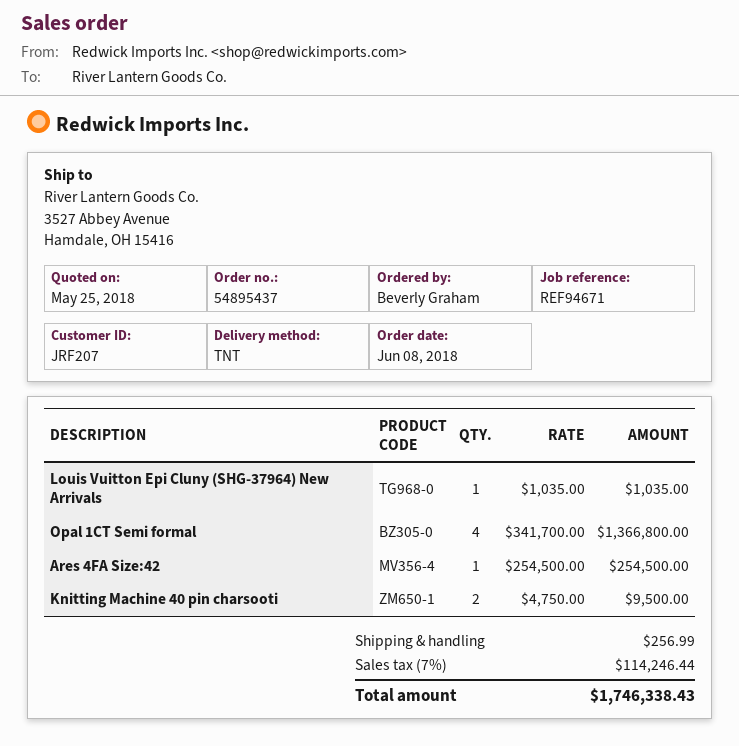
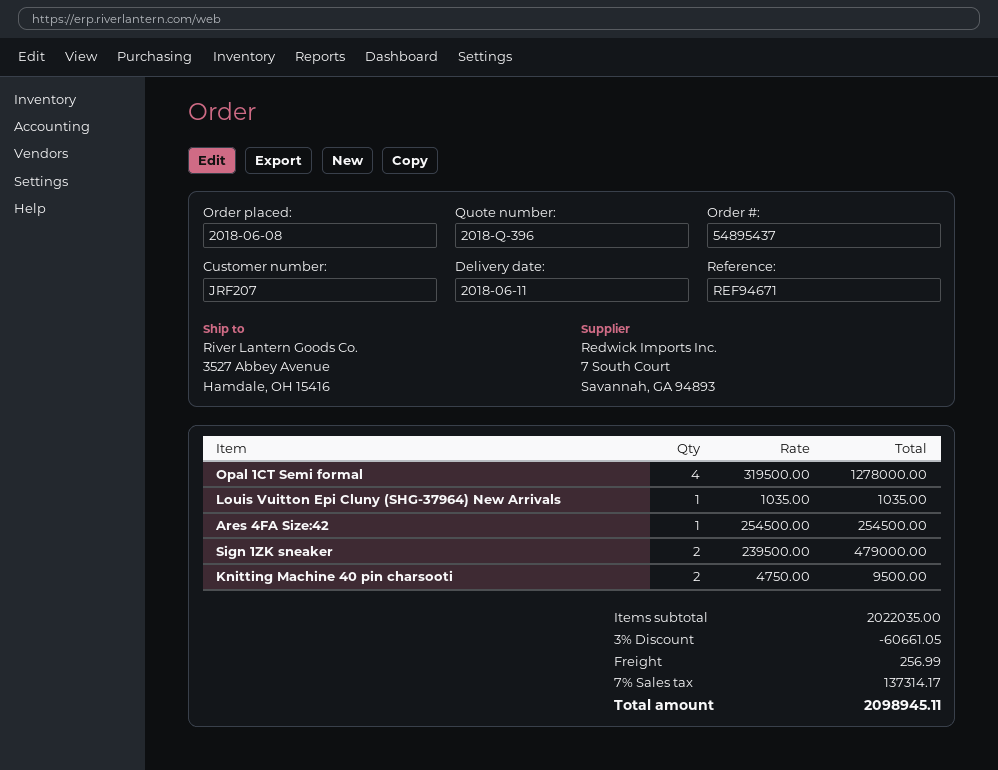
Opal 1CT Semi formal: 4 x 341700.00 = 1366800.00 -> 4 x 319500.00 = 1278000.00
Sign 1ZK sneaker: none -> 2 x 239500.00 = 479000.00
discount: none -> 3% = 60661.05
tax: 7% = 114246.44 -> 7% = 137314.17
total: 1746338.43 -> 2098945.11

